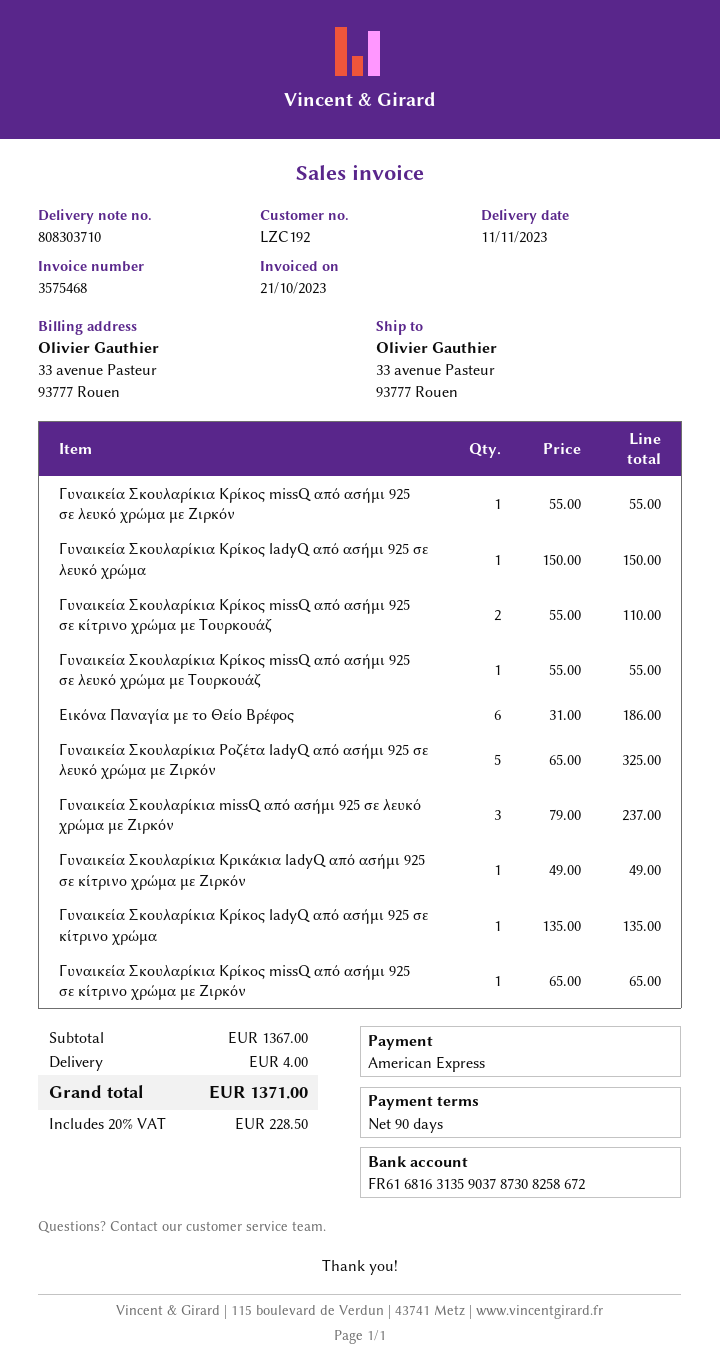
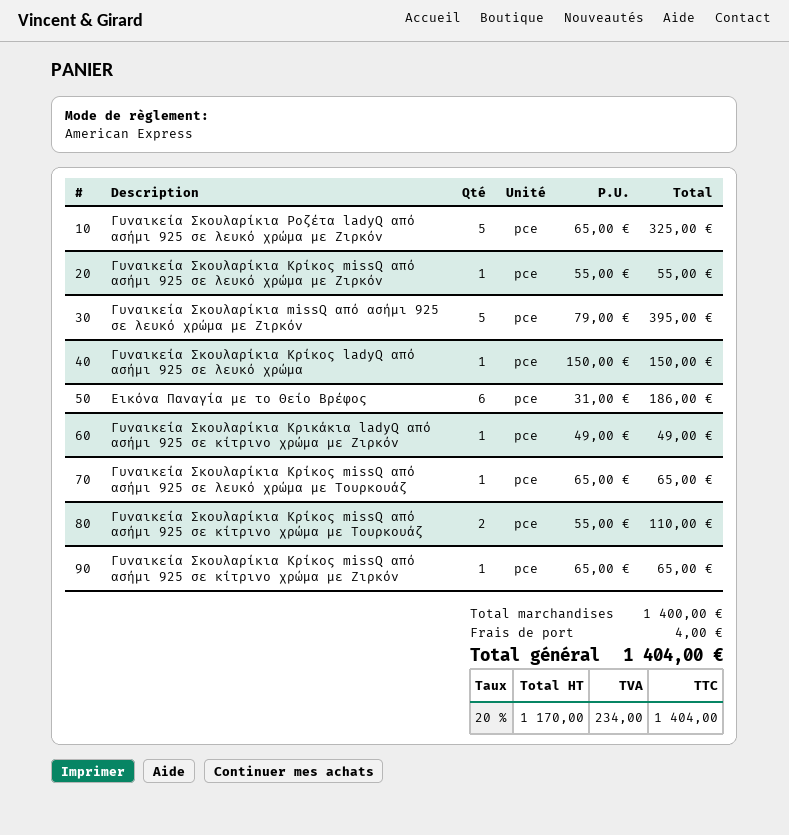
Γυναικεία Σκουλαρίκια Κρίκος missQ από ασήμι 925 σε λευκό χρώμα με Τουρκουάζ: 1 x 55.00 = 55.00 -> 1 x 65.00 = 65.00
Γυναικεία Σκουλαρίκια missQ από ασήμι 925 σε λευκό χρώμα με Ζιρκόν: 3 x 79.00 = 237.00 -> 5 x 79.00 = 395.00
Γυναικεία Σκουλαρίκια Κρίκος ladyQ από ασήμι 925 σε κίτρινο χρώμα: 1 x 135.00 = 135.00 -> none
subtotal: 1367.00 -> 1400.00
tax: 20% = 228.50 -> 20% = 234.00
total: 1371.00 -> 1404.00

